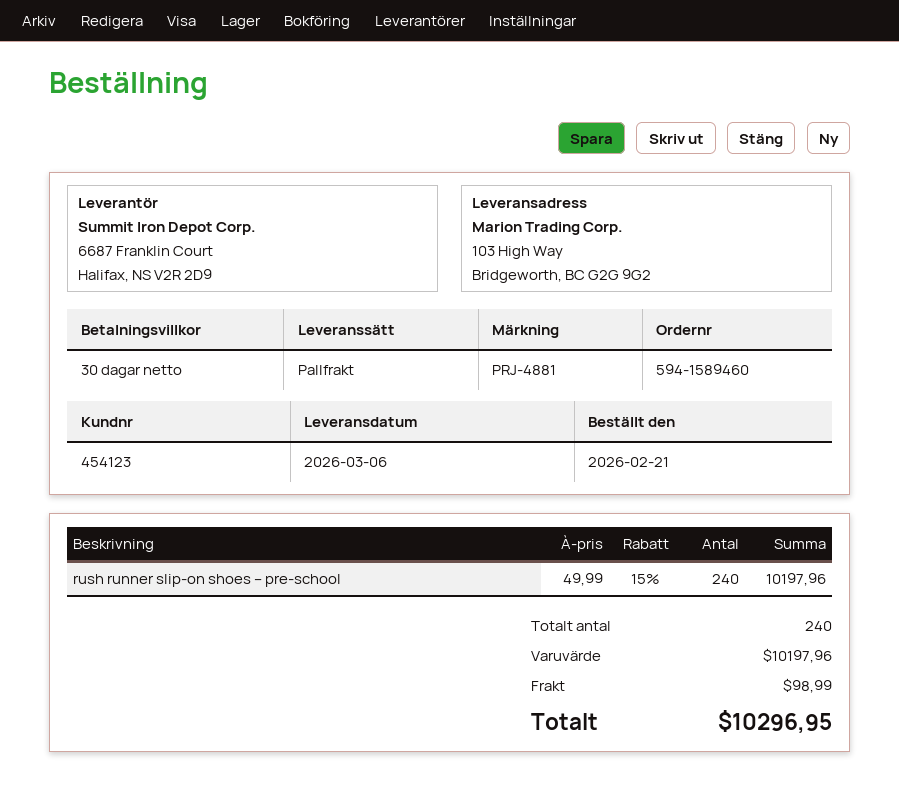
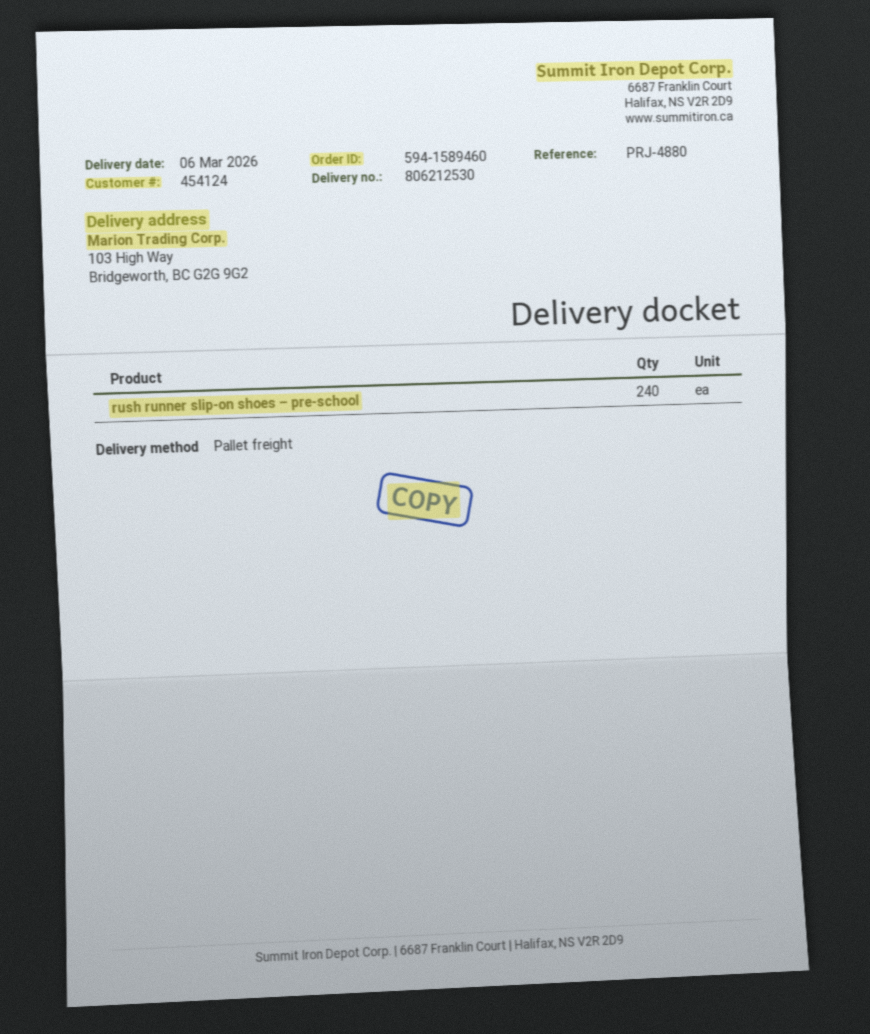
customer number: 454123 -> 454124
reference: PRJ-4881 -> PRJ-4880

